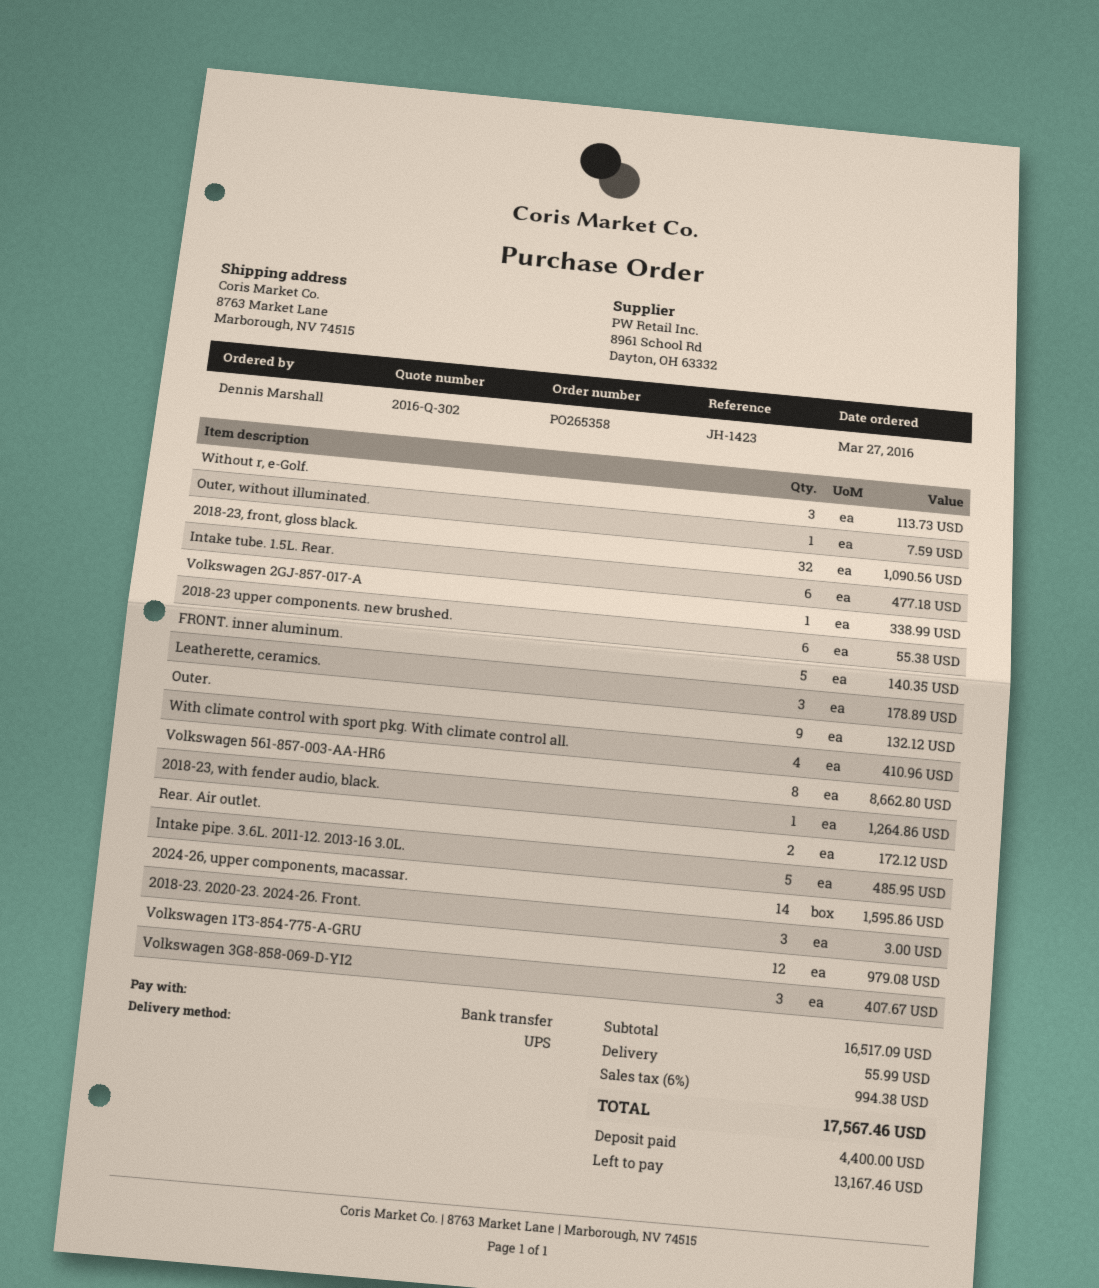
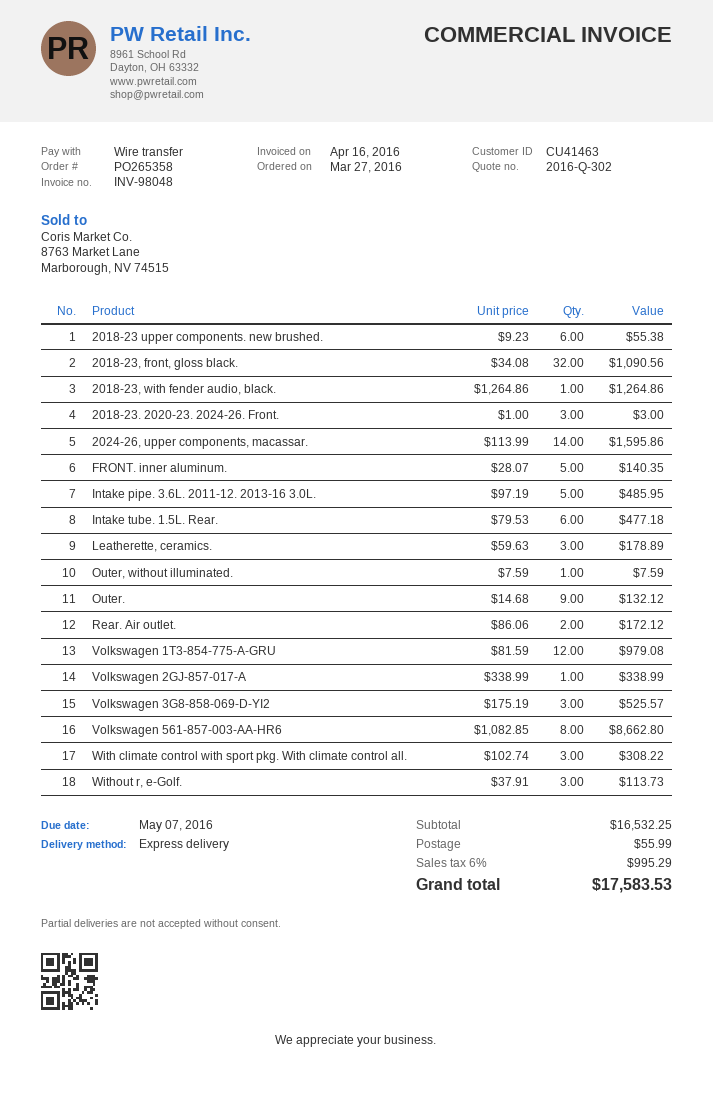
shipping method: UPS -> express
With climate control with sport pkg. With climate control all.: 4 for 410.96 -> 3 for 308.22
Volkswagen 3G8-858-069-D-YI2: 3 for 407.67 -> 3 for 525.57
subtotal: 16517.09 -> 16532.25
tax: 6% = 994.38 -> 6% = 995.29
total: 17567.46 -> 17583.53

